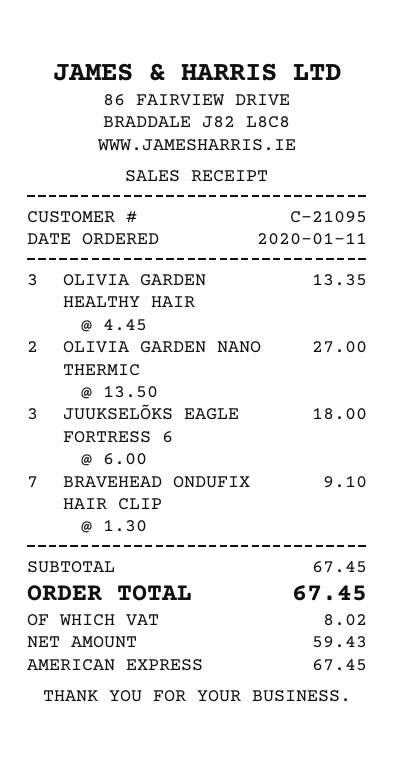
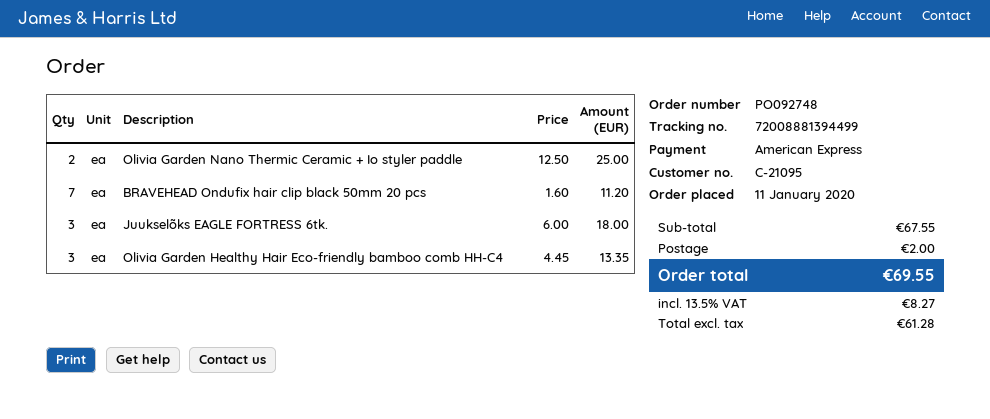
OLIVIA GARDEN NANO THERMIC: 2 x 13.50 = 27.00 -> 2 x 12.50 = 25.00
BRAVEHEAD ONDUFIX HAIR CLIP: 7 x 1.30 = 9.10 -> 7 x 1.60 = 11.20
subtotal: 67.45 -> 67.55
shipping: none -> 2.00
net: 59.43 -> 61.28
tax: 8.02 -> 8.27
total: 67.45 -> 69.55

